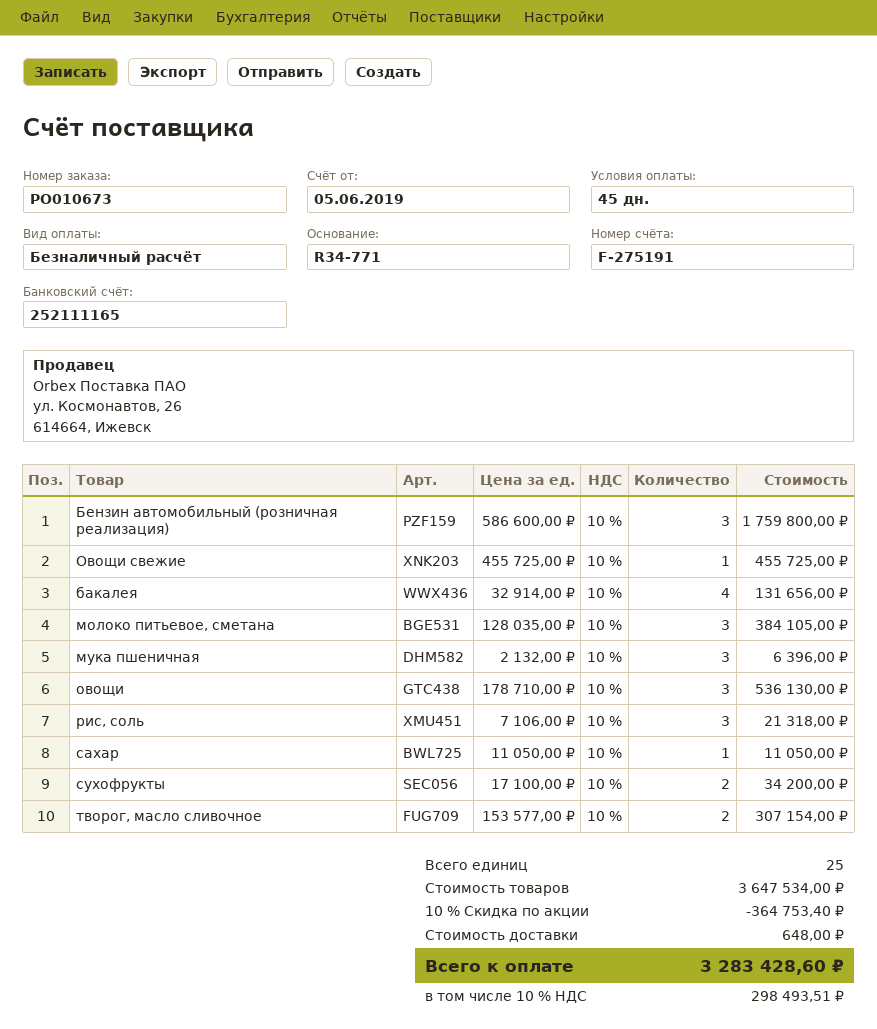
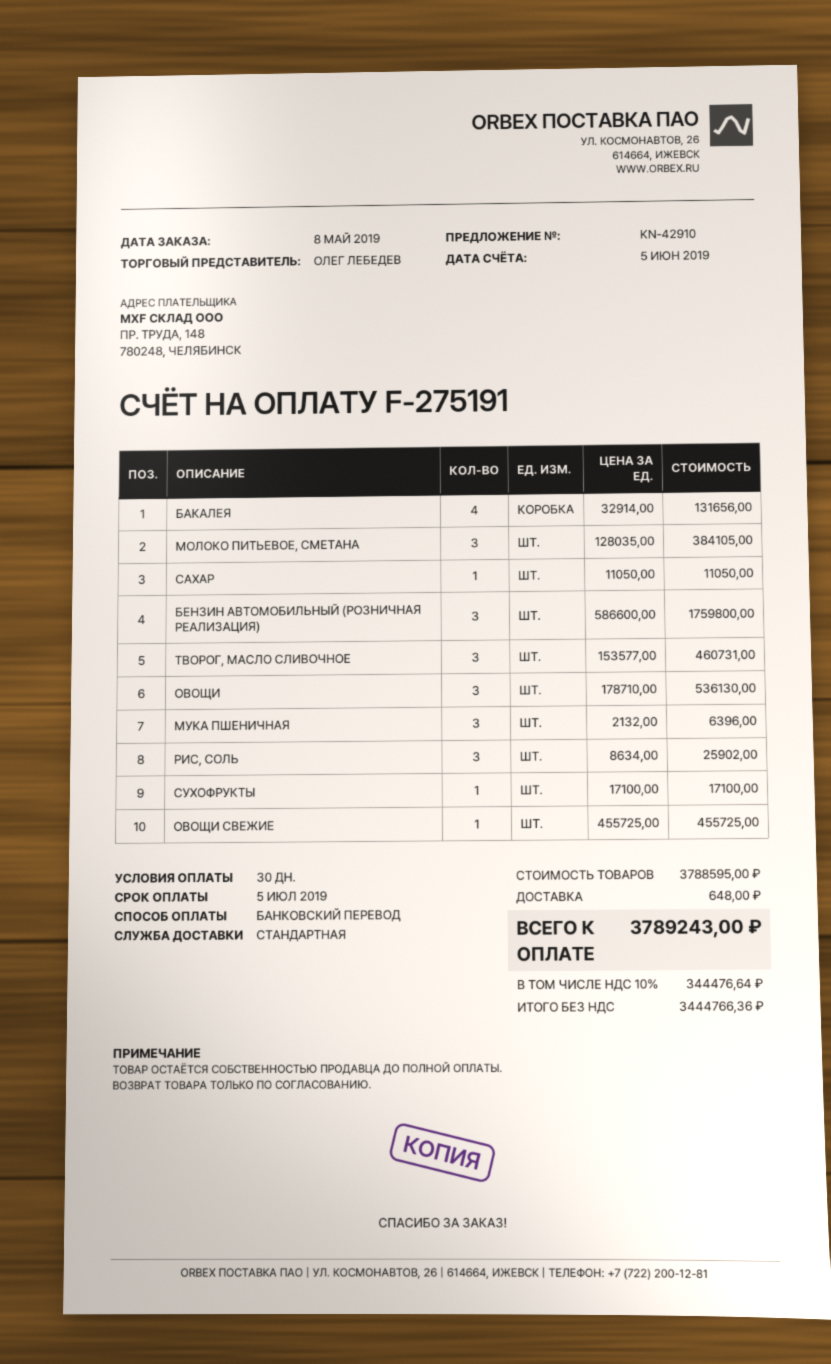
payment terms: 45 days -> 30 days
рис, соль: 3 x 7106.00 = 21318.00 -> 3 x 8634.00 = 25902.00
сухофрукты: 2 x 17100.00 = 34200.00 -> 1 x 17100.00 = 17100.00
творог, масло сливочное: 2 x 153577.00 = 307154.00 -> 3 x 153577.00 = 460731.00
subtotal: 3647534.00 -> 3788595.00
discount: 10% = 364753.40 -> none
tax: 10% = 298493.51 -> 10% = 344476.64
total: 3283428.60 -> 3789243.00

